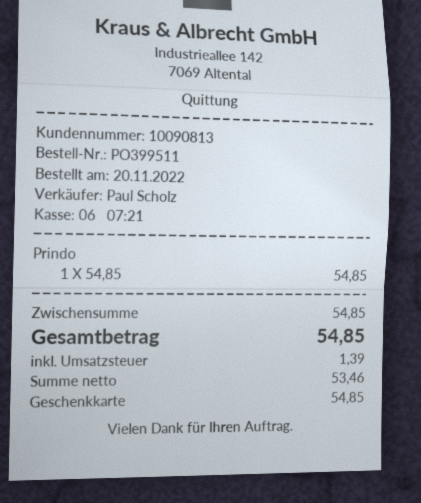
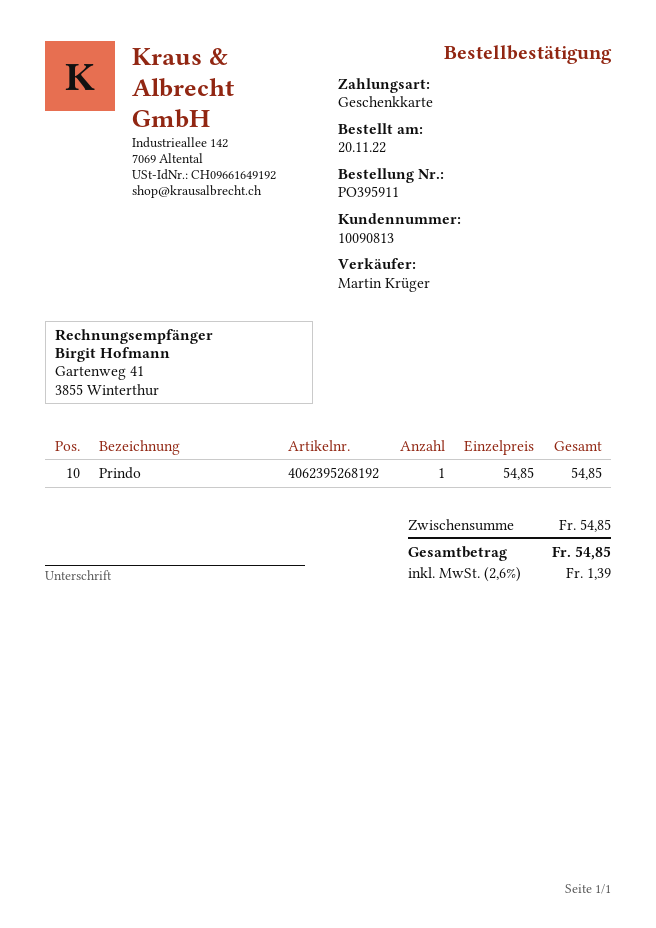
order number: PO399511 -> PO395911
sales rep: Paul Scholz -> Martin Krüger

